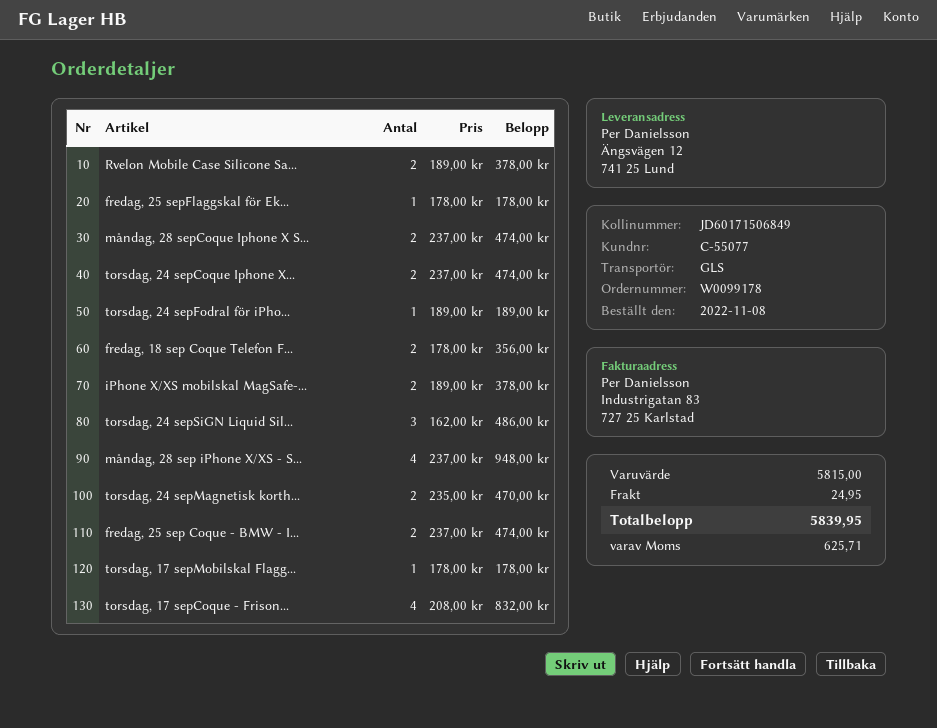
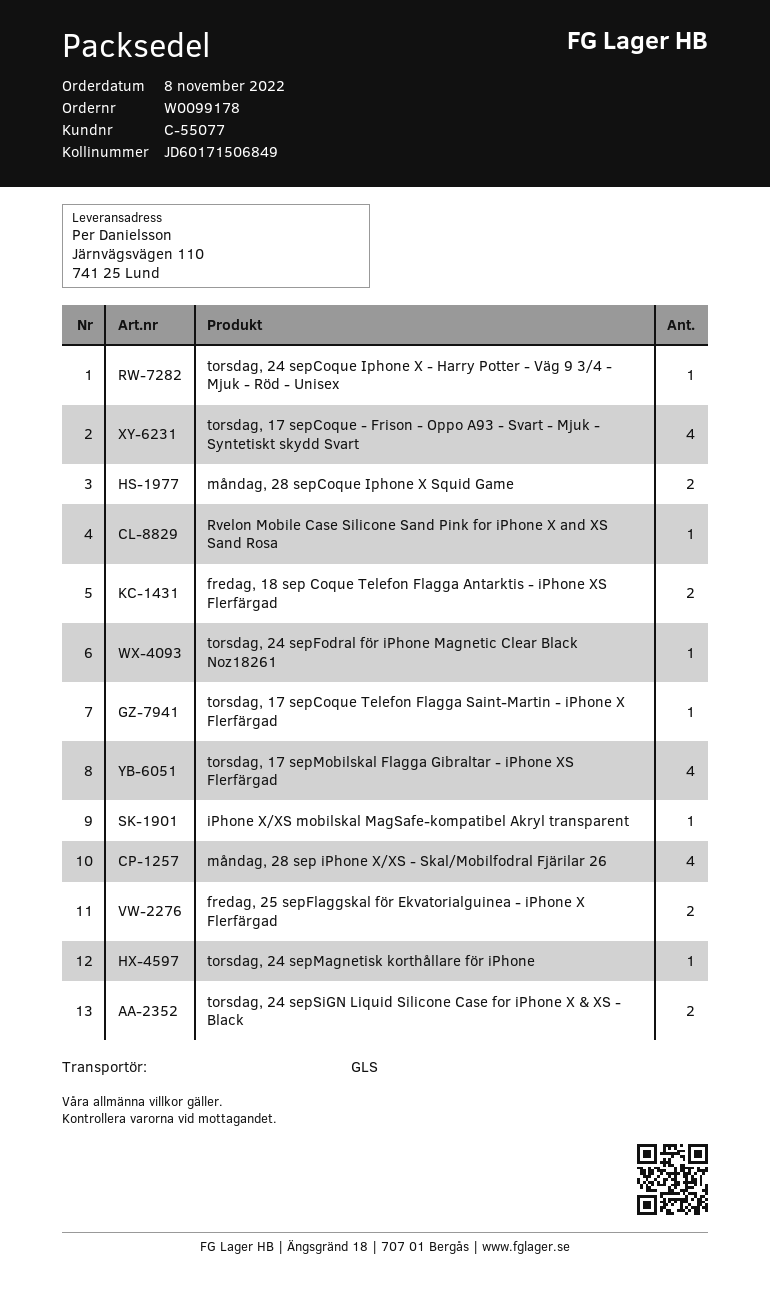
ship to: Ängsvägen 12, 741 25 Lund -> Järnvägsvägen 110, 741 25 Lund
Rvelon Mobile Case Silicone Sa...: 2 -> 1
fredag, 25 sepFlaggskal för Ek...: 1 -> 2
torsdag, 24 sepCoque Iphone X...: 2 -> 1
iPhone X/XS mobilskal MagSafe-...: 2 -> 1
torsdag, 24 sepSiGN Liquid Sil...: 3 -> 2
torsdag, 24 sepMagnetisk korth...: 2 -> 1
fredag, 25 sep Coque - BMW - I...: 2 -> none
torsdag, 17 sepMobilskal Flagg...: 1 -> 4
torsdag, 17 sepCoque Telefon Flagga Saint-Martin - iPhone X Flerfärgad: none -> 1

